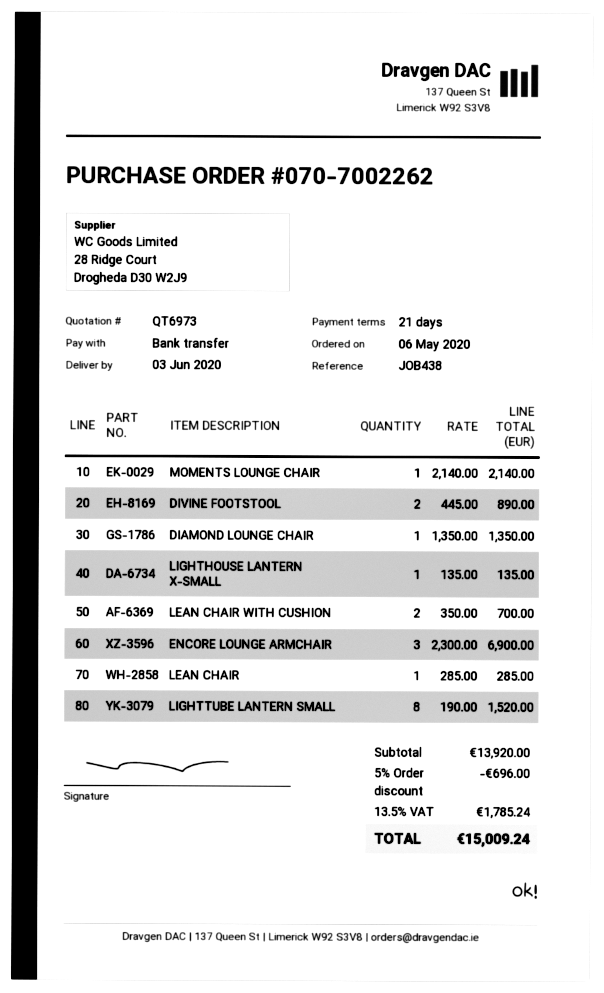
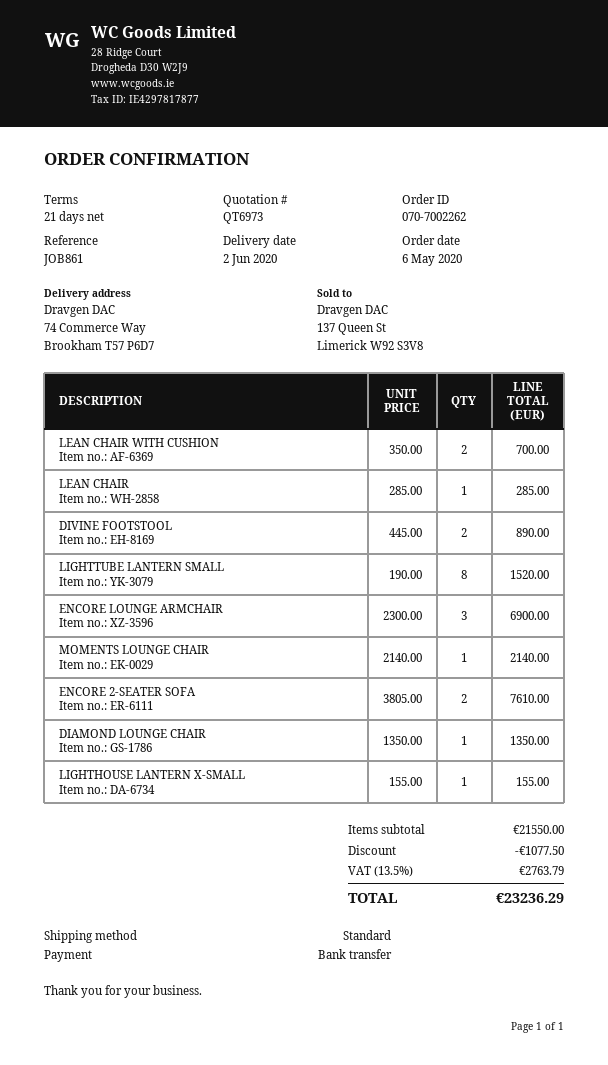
delivery date: 2020-06-03 -> 2020-06-02
reference: JOB438 -> JOB861
LIGHTHOUSE LANTERN X-SMALL: 1 x 135.00 = 135.00 -> 1 x 155.00 = 155.00
ENCORE 2-SEATER SOFA: none -> 2 x 3805.00 = 7610.00
subtotal: 13920.00 -> 21550.00
discount: 696.00 -> 1077.50
tax: 13.5% = 1785.24 -> 13.5% = 2763.79
total: 15009.24 -> 23236.29

